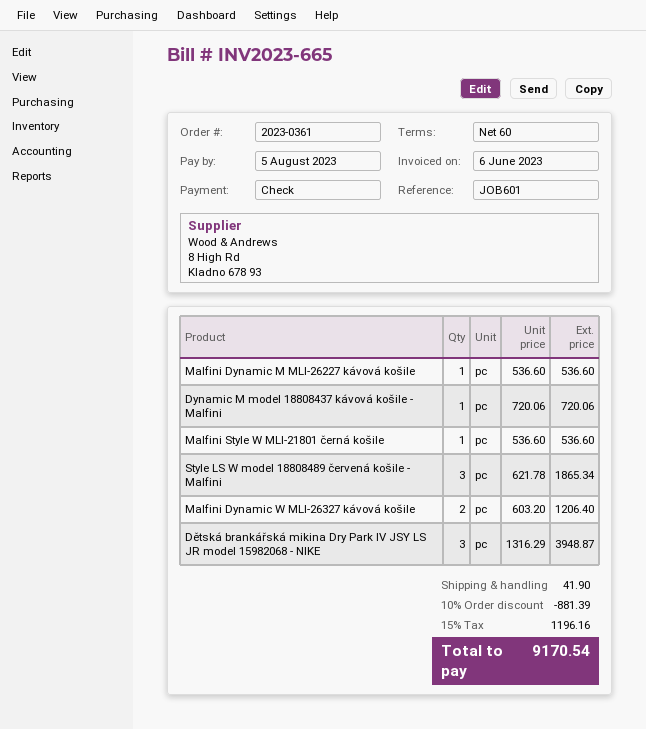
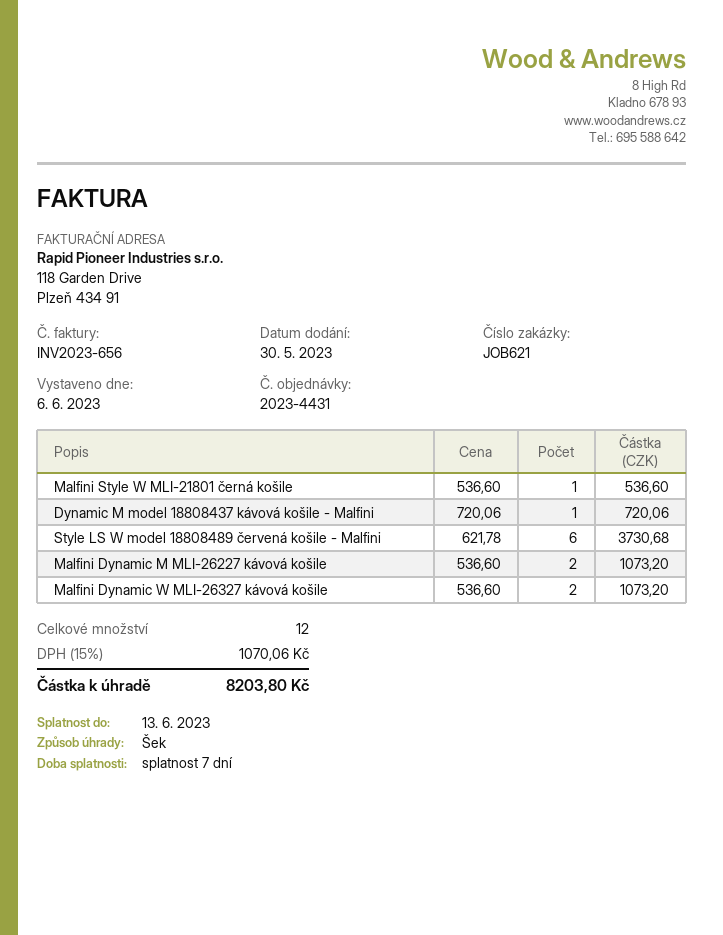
order number: 2023-0361 -> 2023-4431
invoice number: INV2023-665 -> INV2023-656
payment terms: 60 days -> 7 days
due date: 2023-08-05 -> 2023-06-13
reference: JOB601 -> JOB621
Malfini Dynamic M MLI-26227 kávová košile: 1 x 536.60 = 536.60 -> 2 x 536.60 = 1073.20
Style LS W model 18808489 červená košile - Malfini: 3 x 621.78 = 1865.34 -> 6 x 621.78 = 3730.68
Malfini Dynamic W MLI-26327 kávová košile: 2 x 603.20 = 1206.40 -> 2 x 536.60 = 1073.20
Dětská brankářská mikina Dry Park IV JSY LS JR model 15982068 - NIKE: 3 x 1316.29 = 3948.87 -> none
discount: 10% = 881.39 -> none
shipping: 41.90 -> none
tax: 15% = 1196.16 -> 15% = 1070.06
total: 9170.54 -> 8203.80

